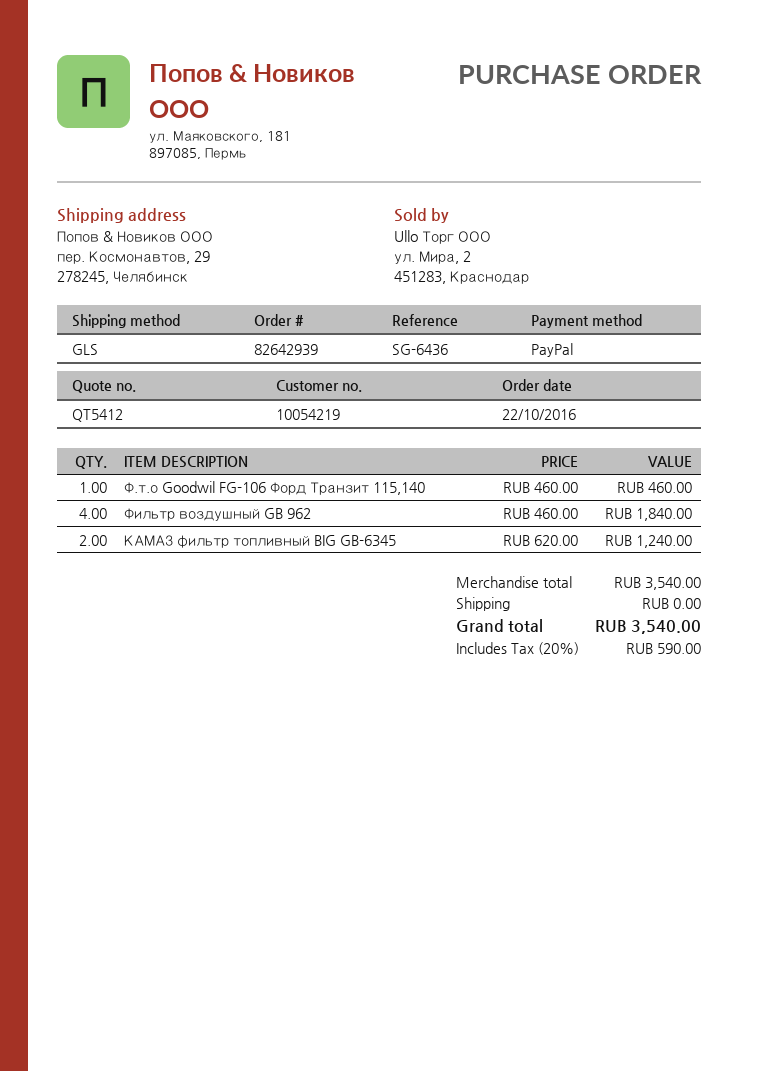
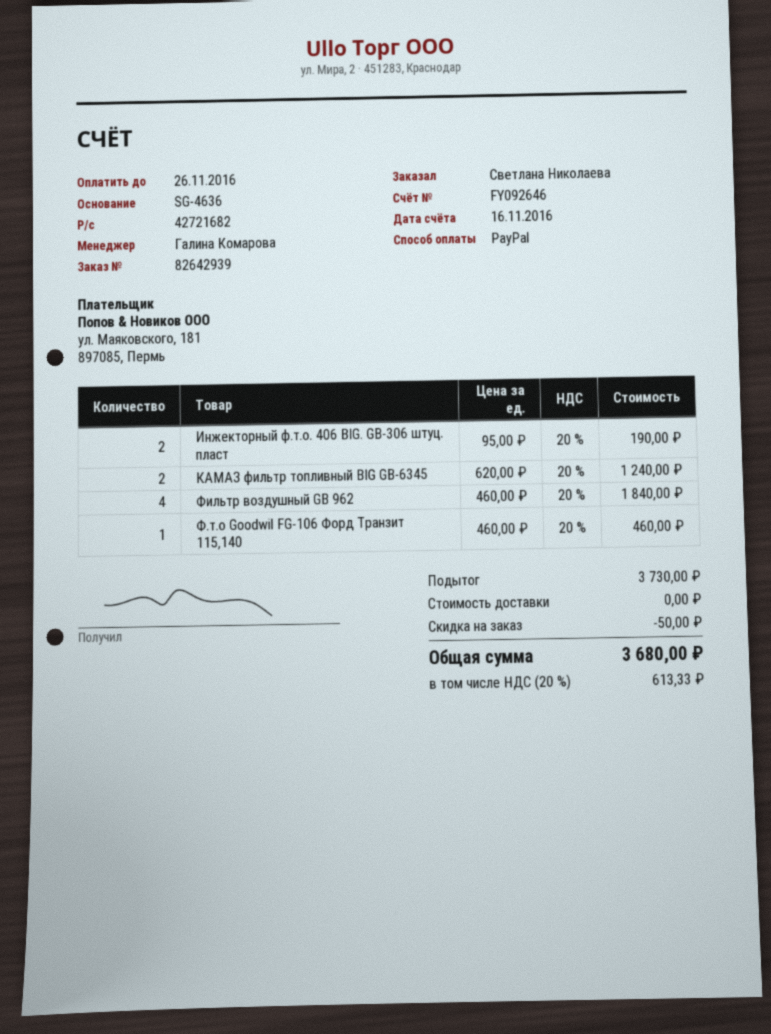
reference: SG-6436 -> SG-4636
Инжекторный ф.т.о. 406 BIG. GB-306 штуц. пласт: none -> 2 x 95.00 = 190.00
subtotal: 3540.00 -> 3730.00
discount: none -> 50.00
tax: 20% = 590.00 -> 20% = 613.33
total: 3540.00 -> 3680.00

